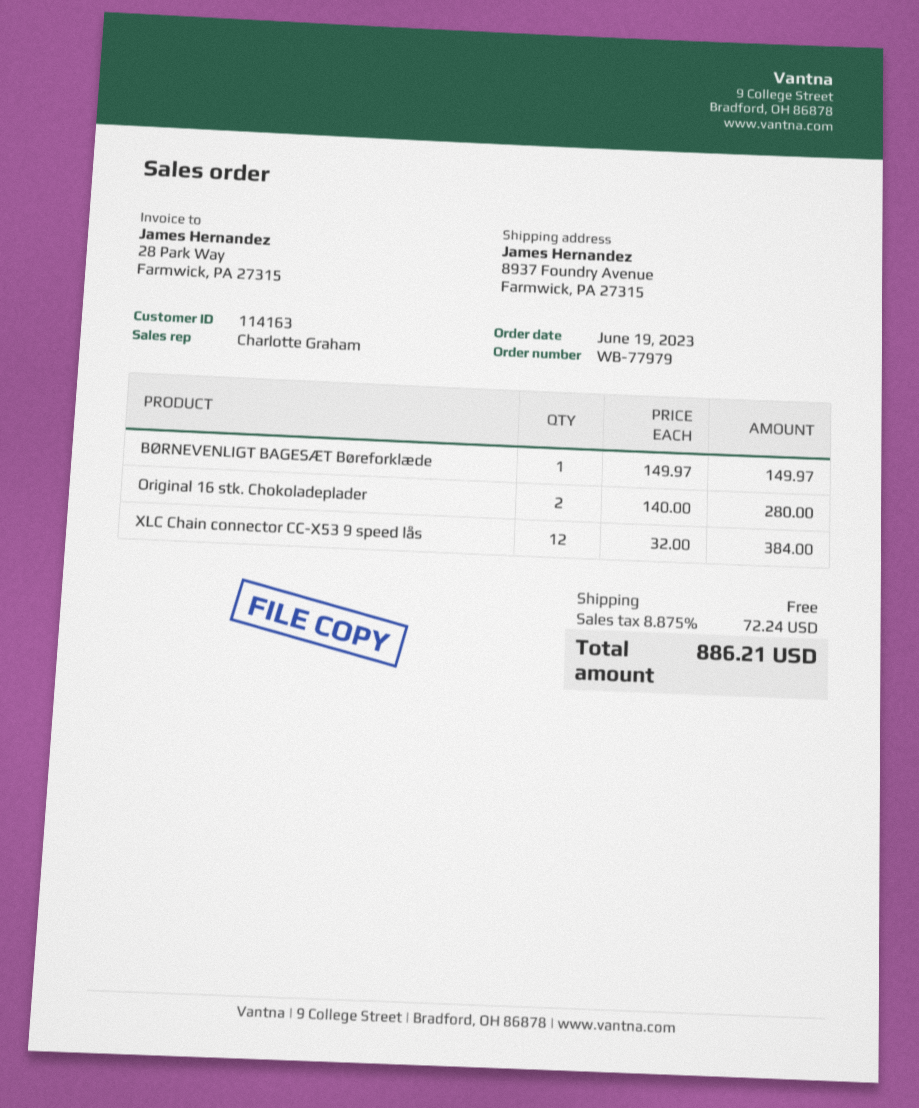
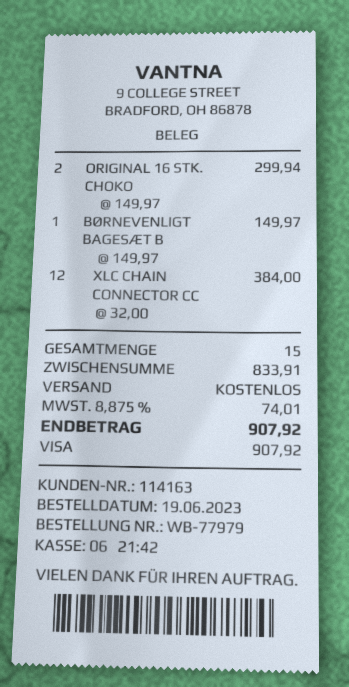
Original 16 stk. Chokoladeplader: 2 x 140.00 = 280.00 -> 2 x 149.97 = 299.94
tax: 8.875% = 72.24 -> 8.875% = 74.01
total: 886.21 -> 907.92

